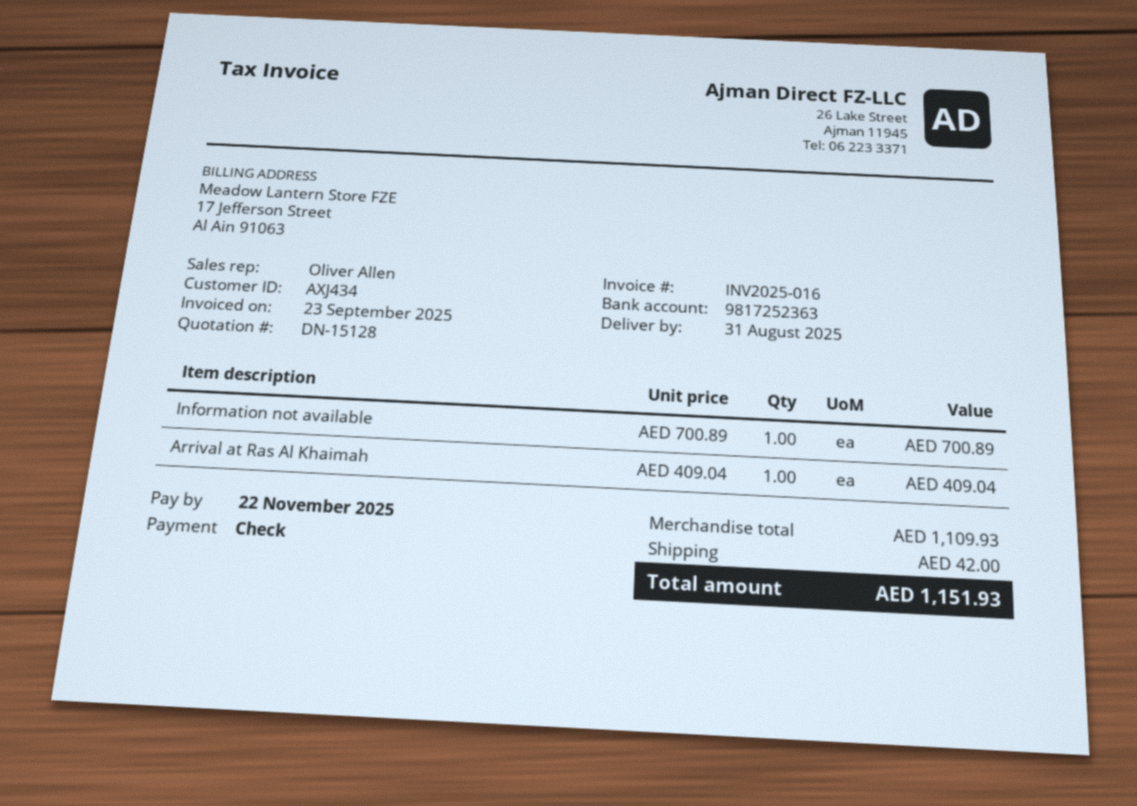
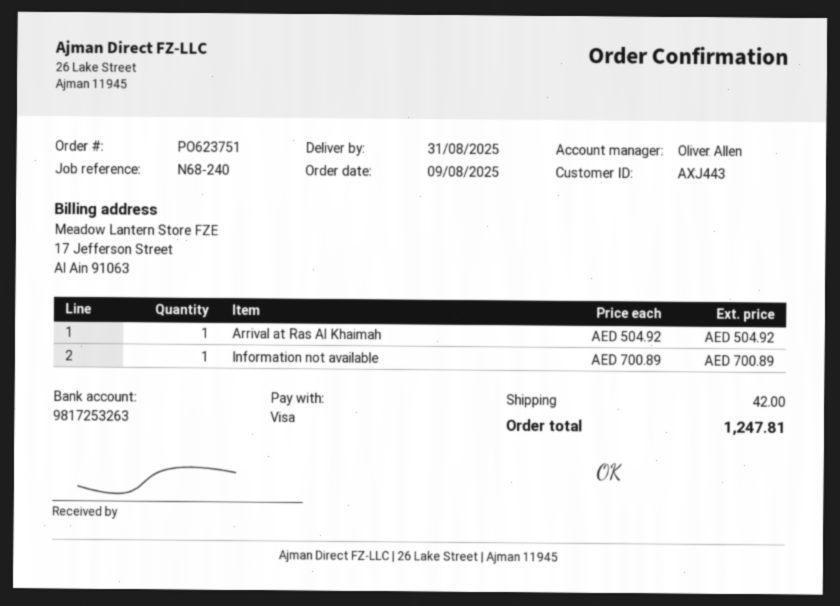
customer number: AXJ434 -> AXJ443
payment method: cheque -> Visa
bank account: 9817252363 -> 9817253263
Arrival at Ras Al Khaimah: 1 x 409.04 = 409.04 -> 1 x 504.92 = 504.92
total: 1151.93 -> 1247.81

